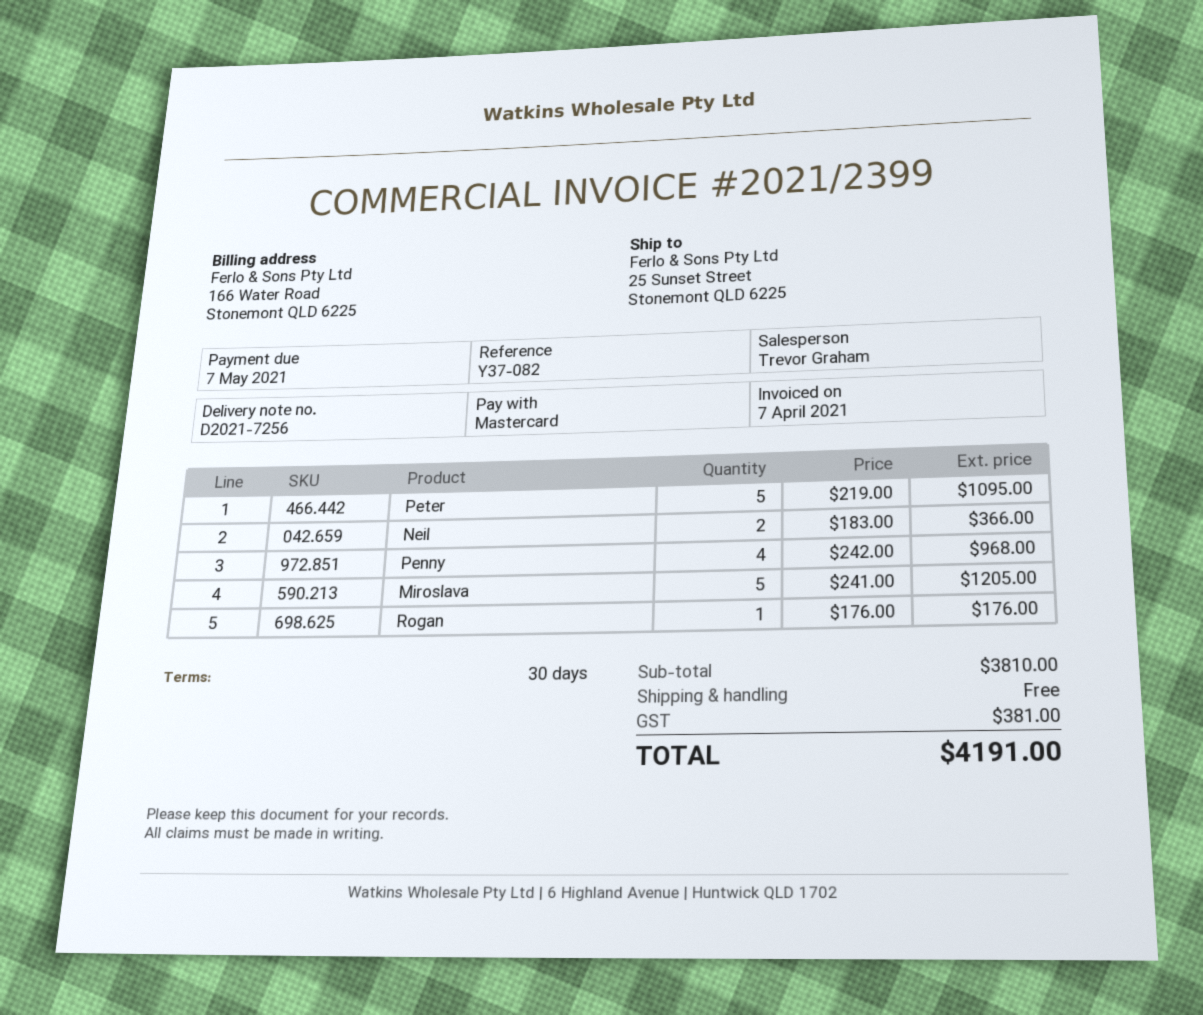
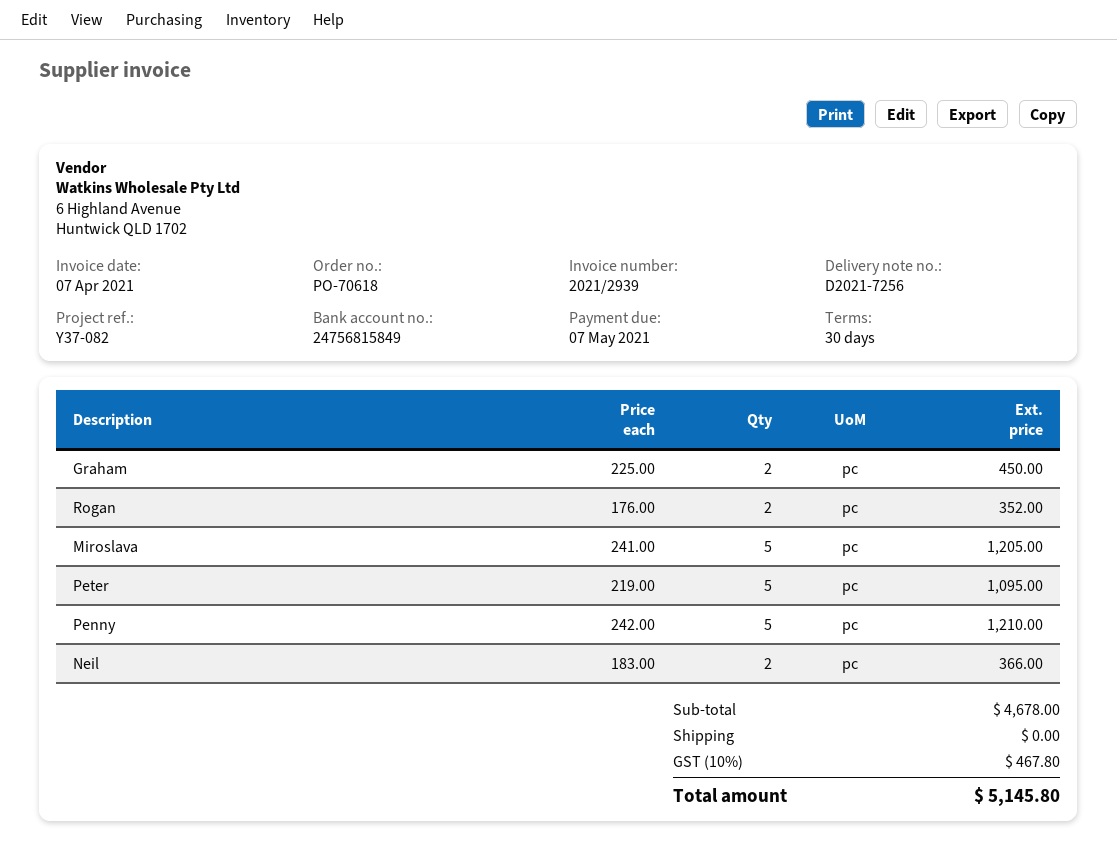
invoice number: 2021/2399 -> 2021/2939
Penny: 4 x 242.00 = 968.00 -> 5 x 242.00 = 1210.00
Rogan: 1 x 176.00 = 176.00 -> 2 x 176.00 = 352.00
Graham: none -> 2 x 225.00 = 450.00
subtotal: 3810.00 -> 4678.00
tax: 381.00 -> 467.80
total: 4191.00 -> 5145.80

